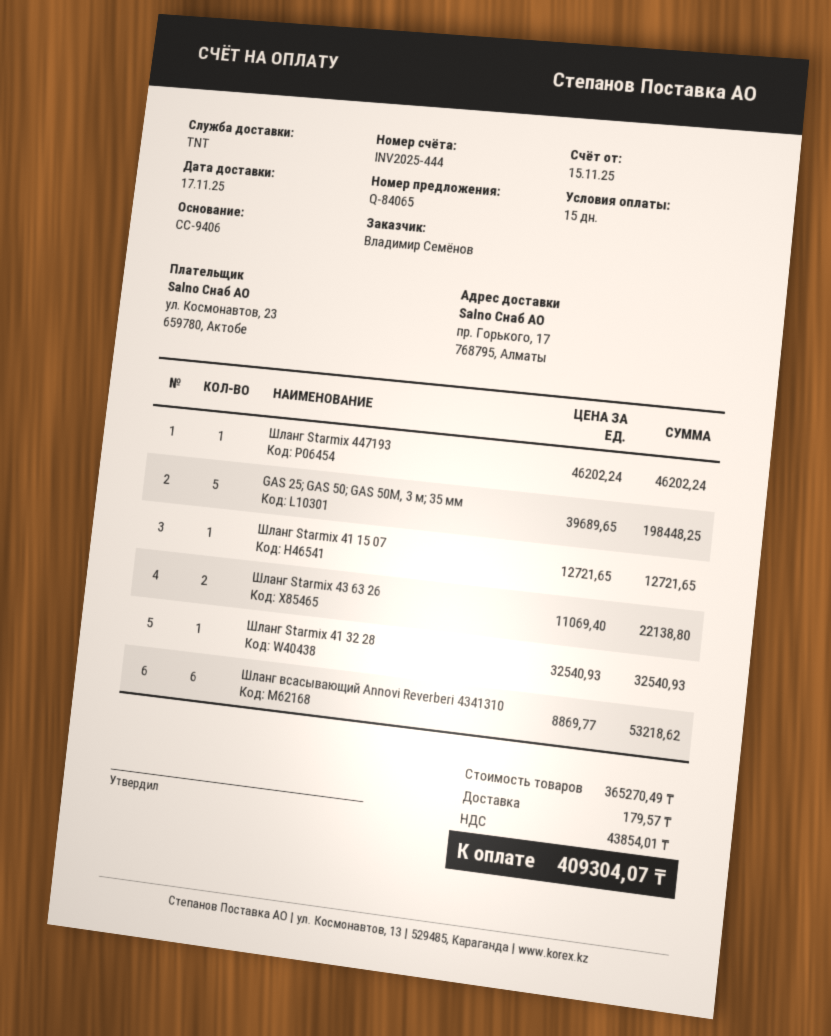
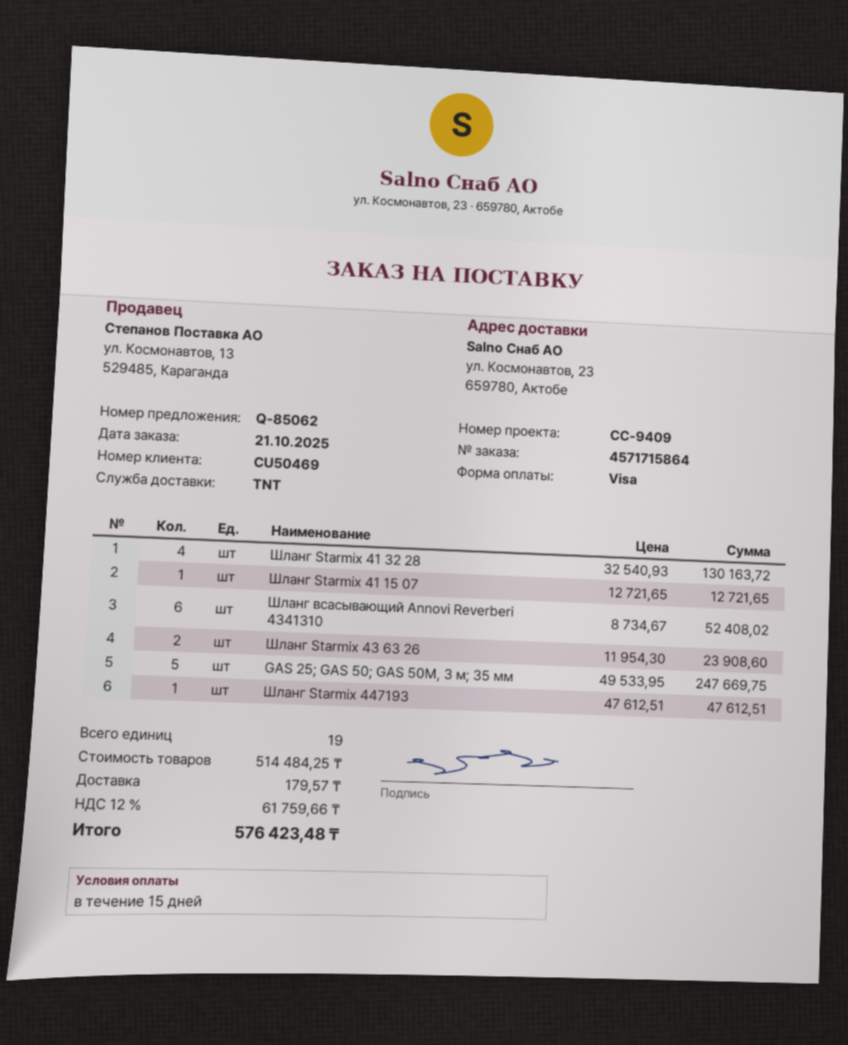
quote number: Q-84065 -> Q-85062
reference: CC-9406 -> CC-9409
ship to: пр. Горького, 17, 768795, Алматы -> ул. Космонавтов, 23, 659780, Актобе
Шланг Starmix 447193: 1 x 46202.24 = 46202.24 -> 1 x 47612.51 = 47612.51
GAS 25; GAS 50; GAS 50M, 3 м; 35 мм: 5 x 39689.65 = 198448.25 -> 5 x 49533.95 = 247669.75
Шланг Starmix 43 63 26: 2 x 11069.40 = 22138.80 -> 2 x 11954.30 = 23908.60
Шланг Starmix 41 32 28: 1 x 32540.93 = 32540.93 -> 4 x 32540.93 = 130163.72
Шланг всасывающий Annovi Reverberi 4341310: 6 x 8869.77 = 53218.62 -> 6 x 8734.67 = 52408.02
subtotal: 365270.49 -> 514484.25
tax: 43854.01 -> 61759.66
total: 409304.07 -> 576423.48

